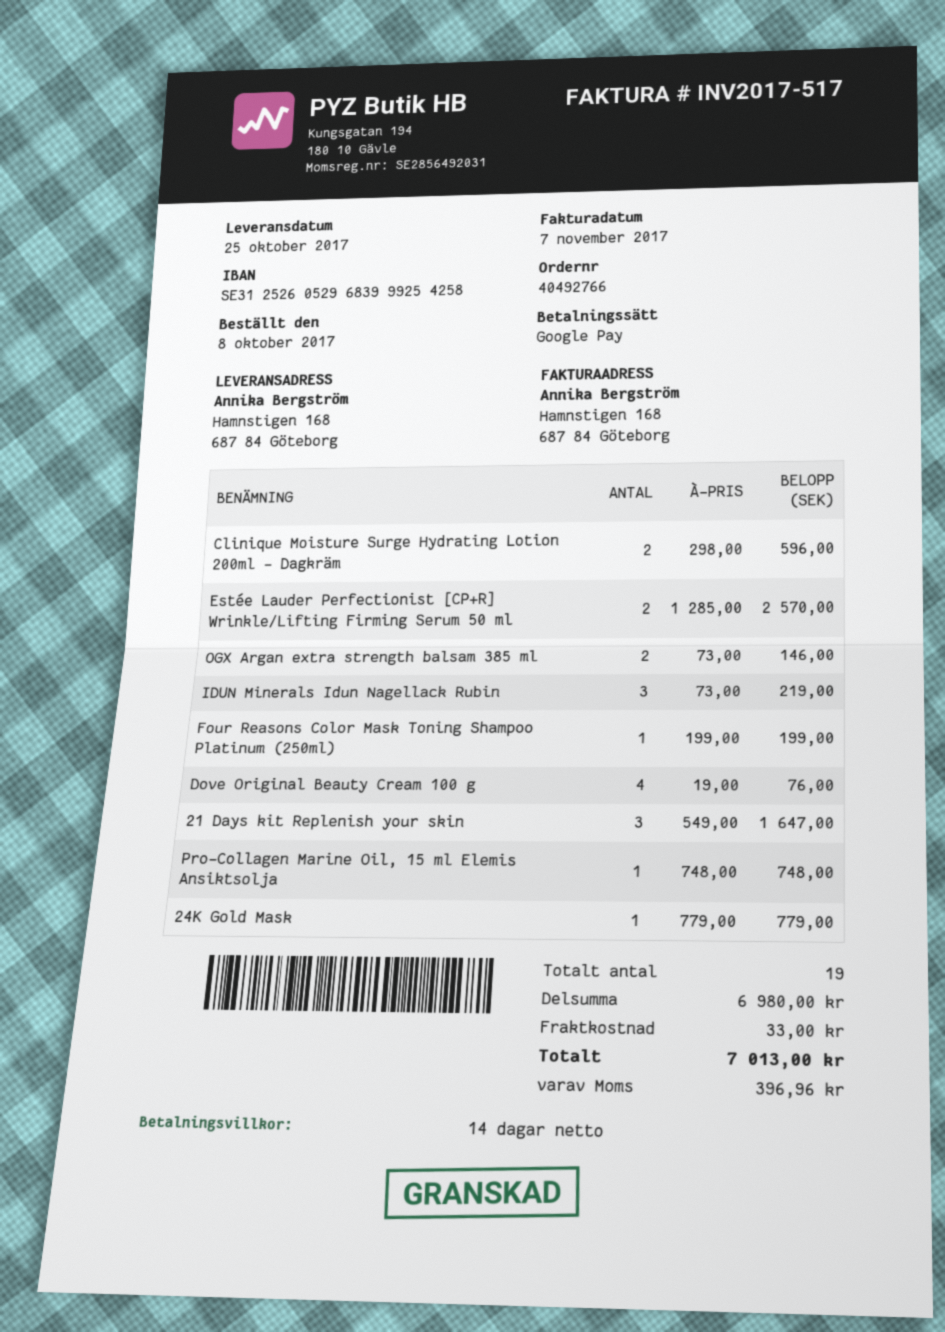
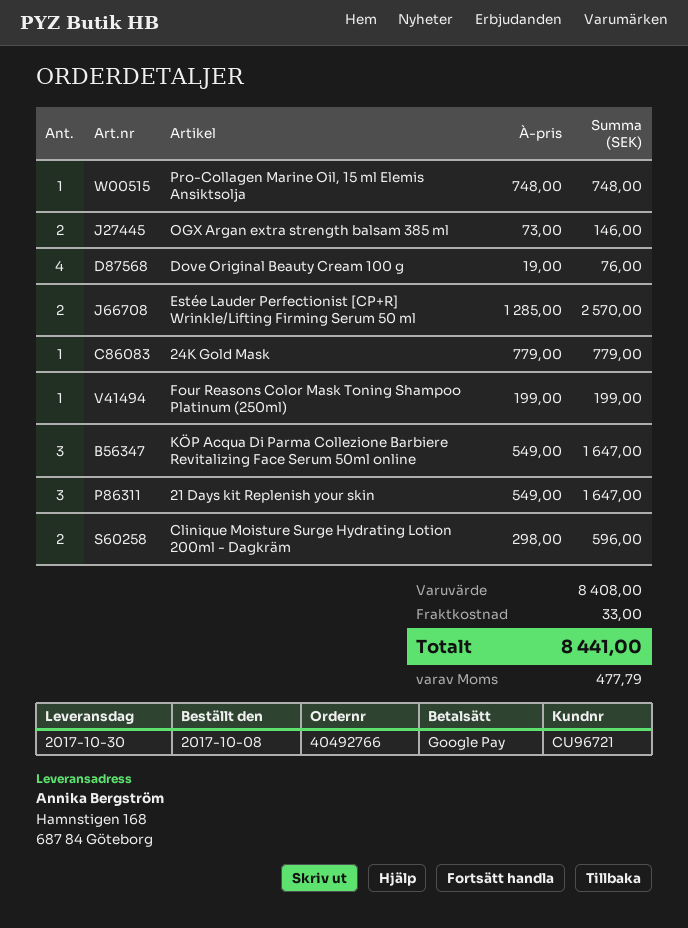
delivery date: 2017-10-25 -> 2017-10-30
IDUN Minerals Idun Nagellack Rubin: 3 x 73.00 = 219.00 -> none
KÖP Acqua Di Parma Collezione Barbiere Revitalizing Face Serum 50ml online: none -> 3 x 549.00 = 1647.00
subtotal: 6980.00 -> 8408.00
tax: 396.96 -> 477.79
total: 7013.00 -> 8441.00

